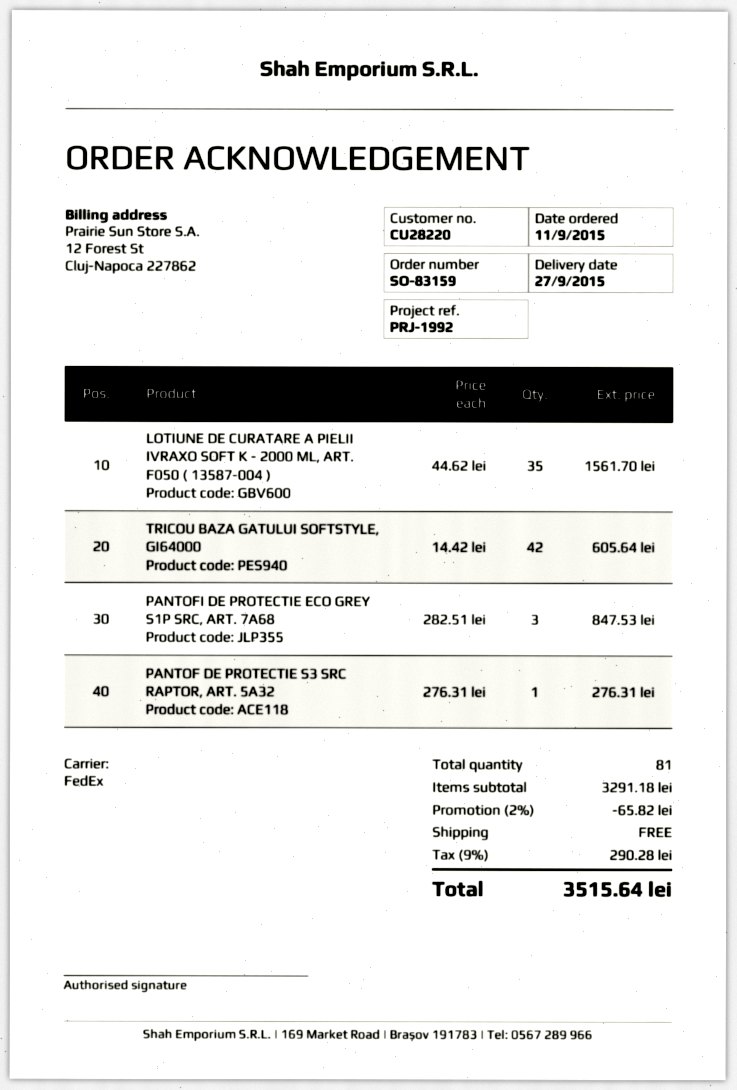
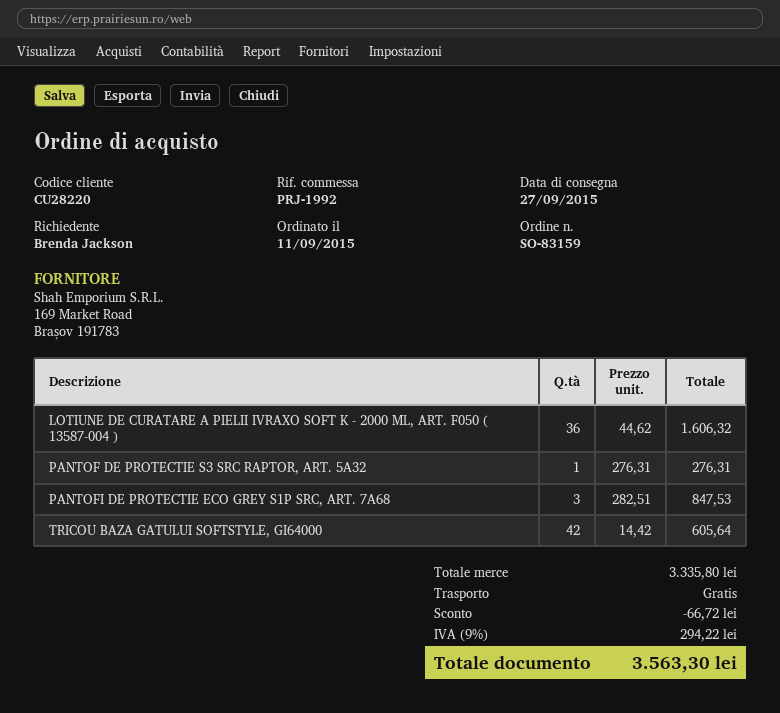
LOTIUNE DE CURATARE A PIELII IVRAXO SOFT K - 2000 ML, ART. F050 ( 13587-004 ): 35 x 44.62 = 1561.70 -> 36 x 44.62 = 1606.32
subtotal: 3291.18 -> 3335.80
discount: 65.82 -> 66.72
tax: 9% = 290.28 -> 9% = 294.22
total: 3515.64 -> 3563.30

